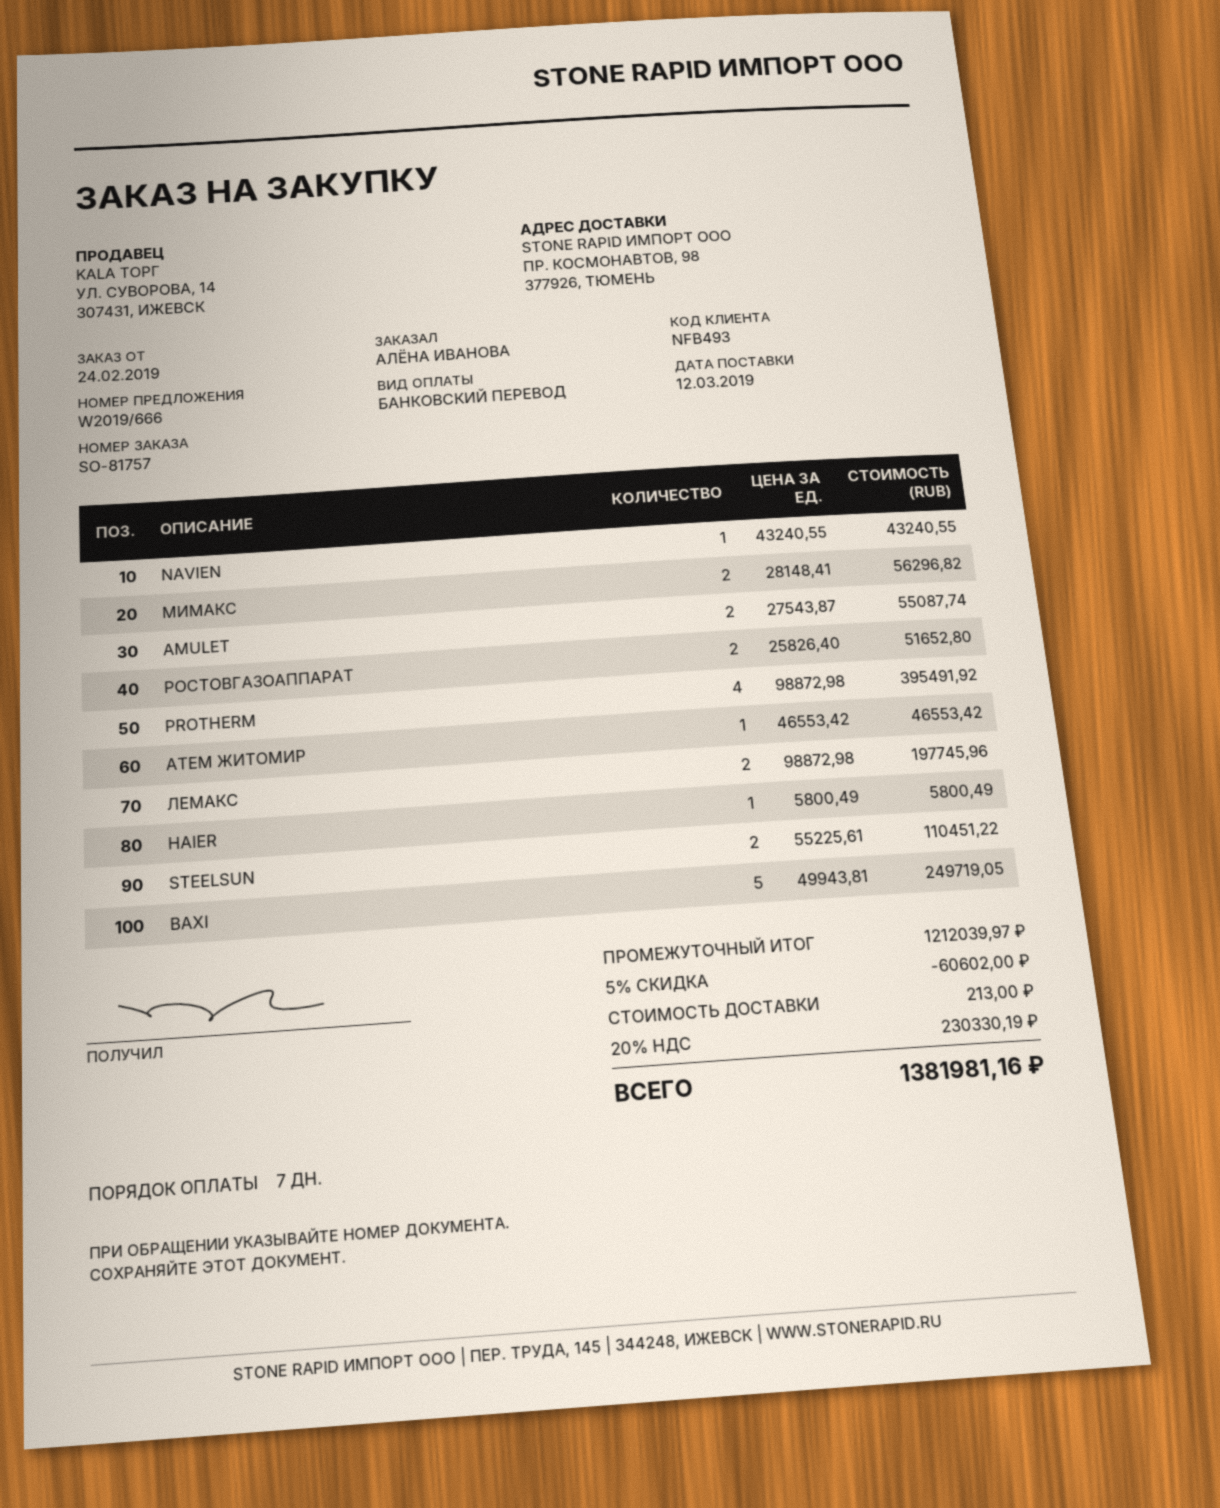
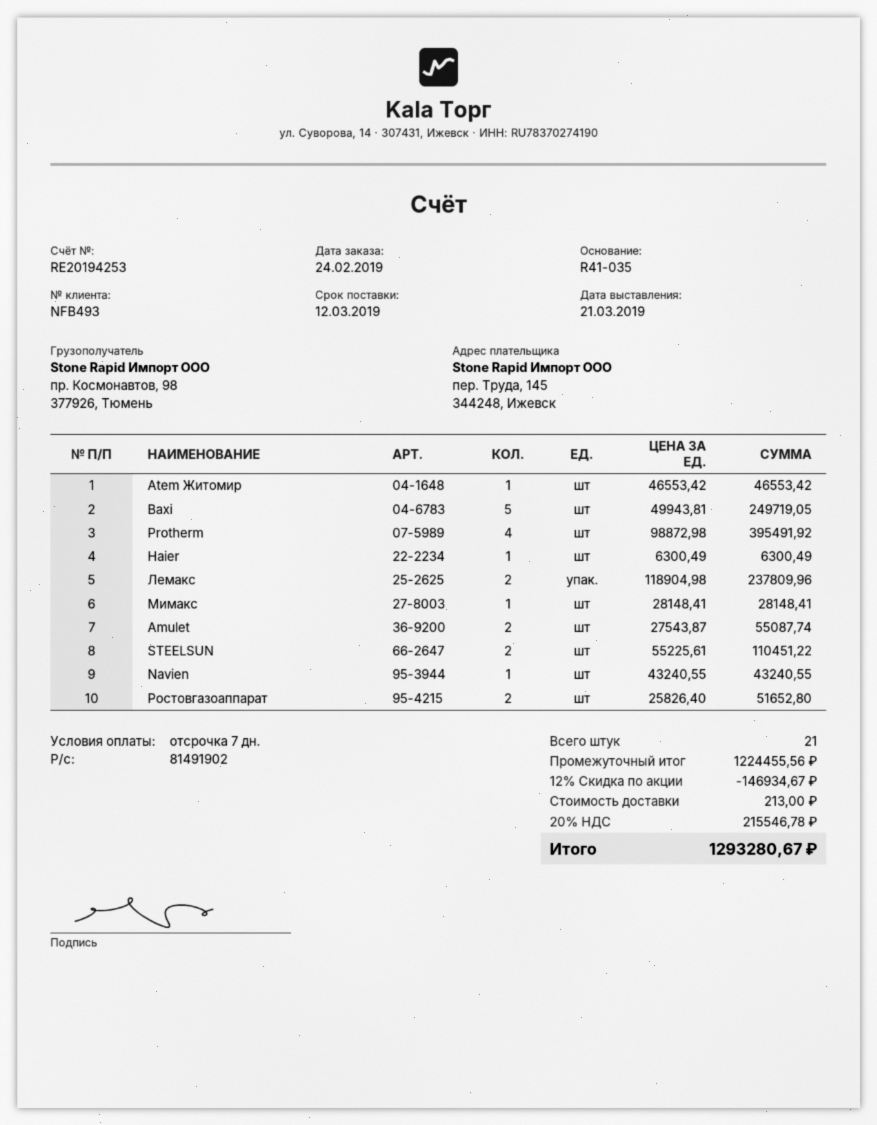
МИМАКС: 2 x 28148.41 = 56296.82 -> 1 x 28148.41 = 28148.41
ЛЕМАКС: 2 x 98872.98 = 197745.96 -> 2 x 118904.98 = 237809.96
HAIER: 1 x 5800.49 = 5800.49 -> 1 x 6300.49 = 6300.49
subtotal: 1212039.97 -> 1224455.56
discount: 5% = 60602.00 -> 12% = 146934.67
tax: 20% = 230330.19 -> 20% = 215546.78
total: 1381981.16 -> 1293280.67

